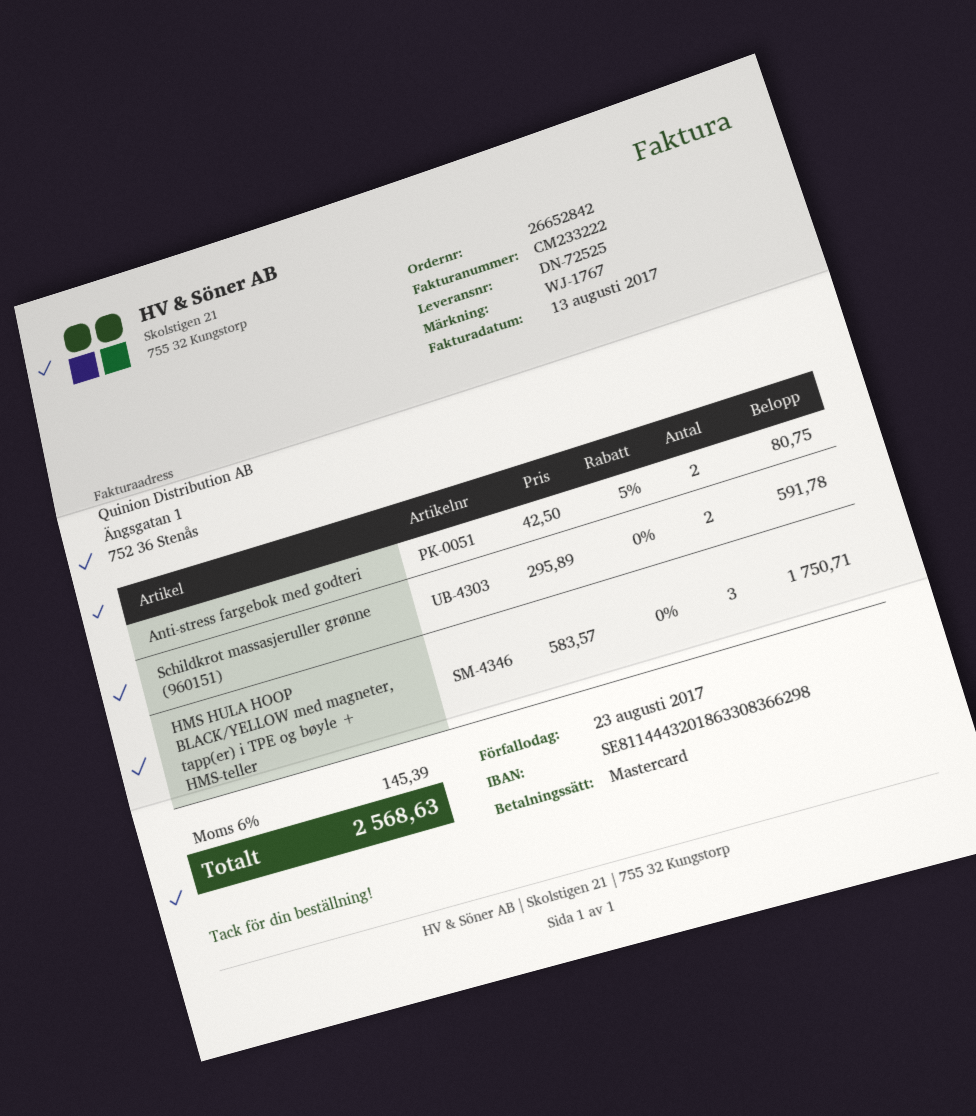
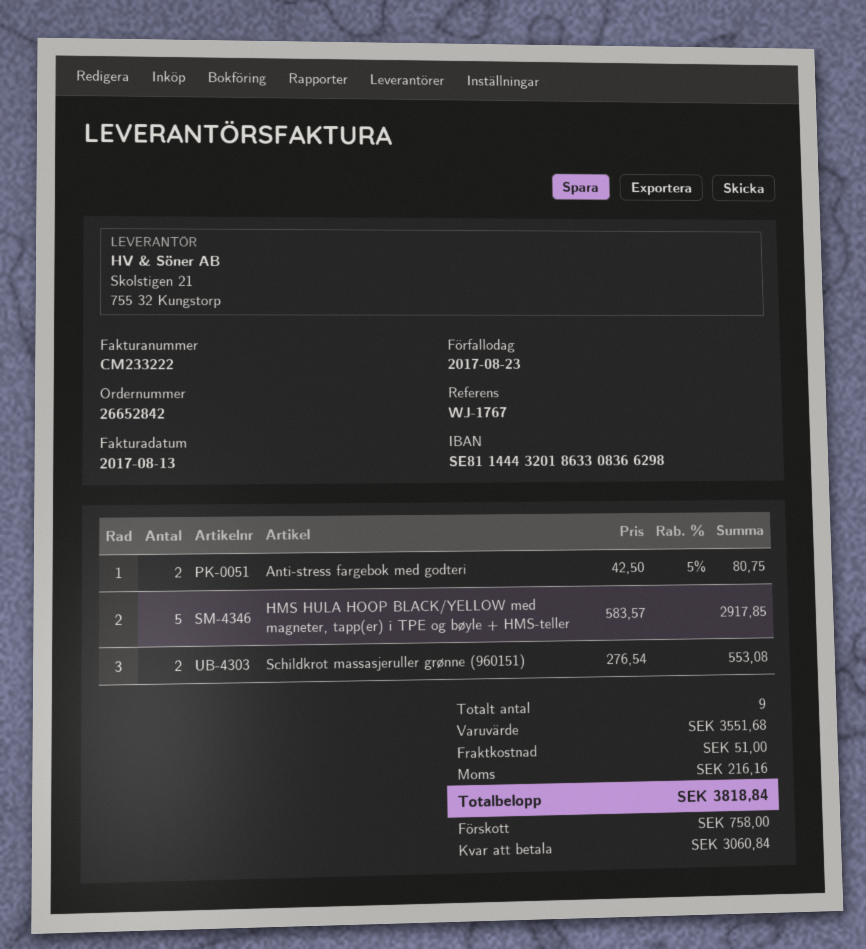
Schildkrot massasjeruller grønne (960151): 2 x 295.89 = 591.78 -> 2 x 276.54 = 553.08
HMS HULA HOOP BLACK/YELLOW med magneter, tapp(er) i TPE og bøyle + HMS-teller: 3 x 583.57 = 1750.71 -> 5 x 583.57 = 2917.85
shipping: none -> 51.00
tax: 145.39 -> 216.16
total: 2568.63 -> 3818.84

